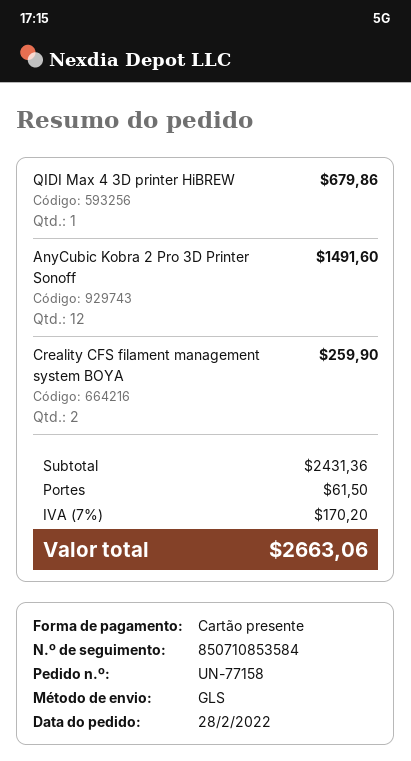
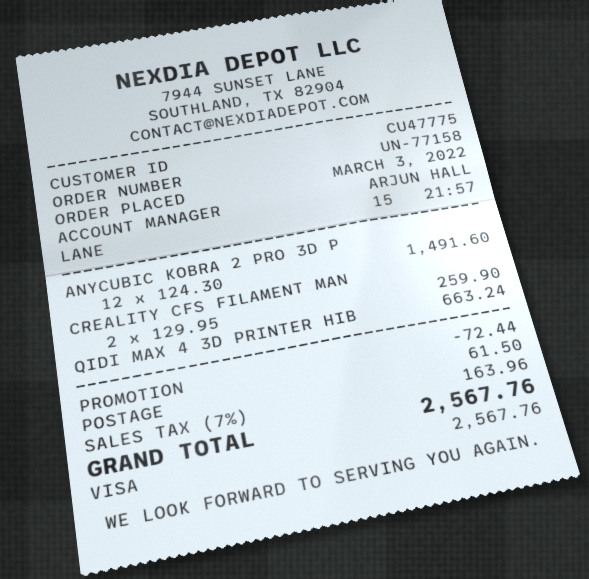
order date: 2022-02-28 -> 2022-03-03
payment method: gift card -> Visa
QIDI Max 4 3D printer HiBREW: 1 for 679.86 -> 1 for 663.24
discount: none -> 72.44
tax: 7% = 170.20 -> 7% = 163.96
total: 2663.06 -> 2567.76

